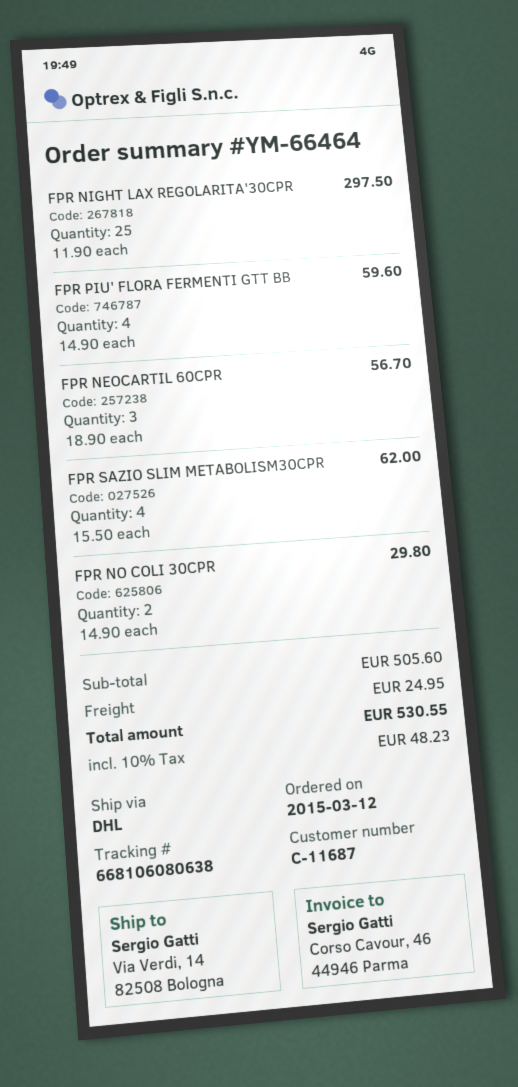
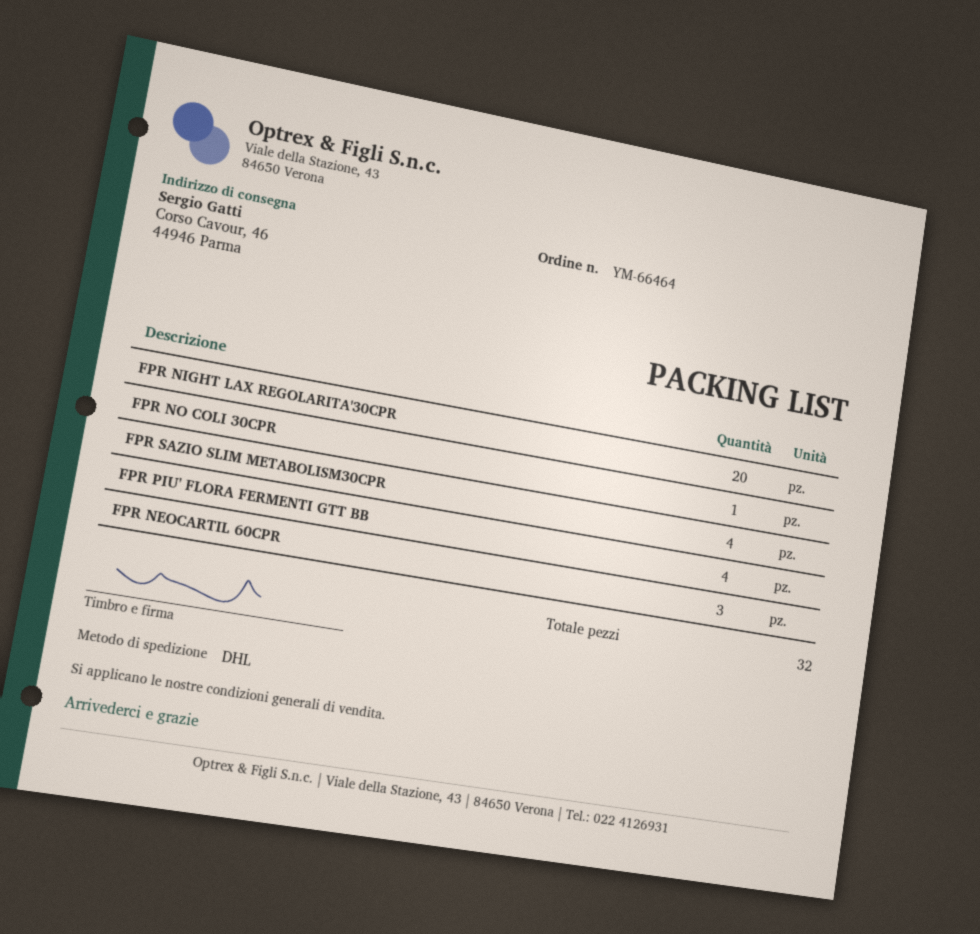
ship to: Via Verdi, 14, 82508 Bologna -> Corso Cavour, 46, 44946 Parma
FPR NIGHT LAX REGOLARITA'30CPR: 25 -> 20
FPR NO COLI 30CPR: 2 -> 1

